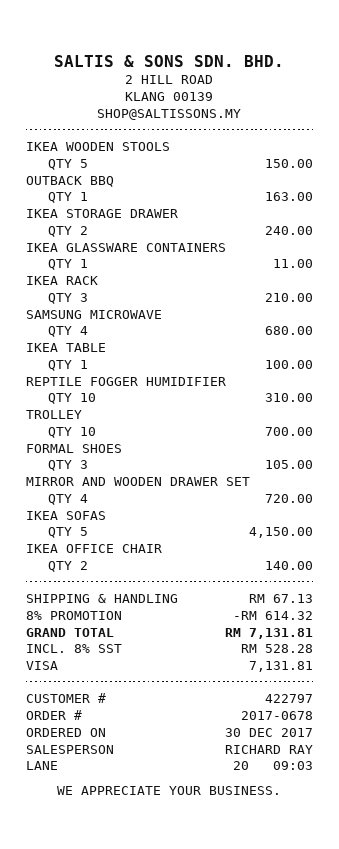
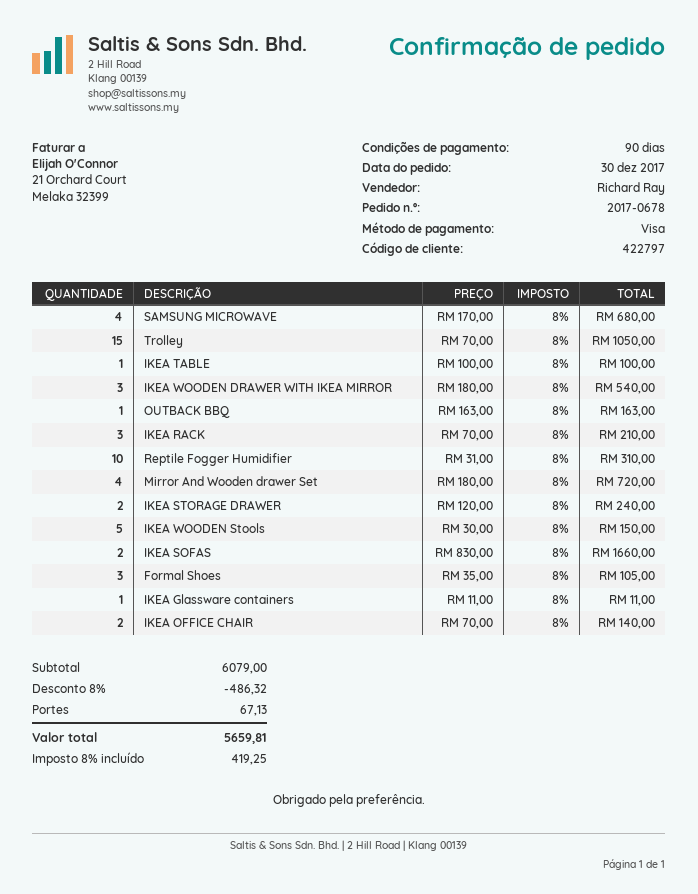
TROLLEY: 10 for 700.00 -> 15 for 1050.00
IKEA SOFAS: 5 for 4150.00 -> 2 for 1660.00
IKEA WOODEN DRAWER WITH IKEA MIRROR: none -> 3 for 540.00
discount: 8% = 614.32 -> 8% = 486.32
tax: 8% = 528.28 -> 8% = 419.25
total: 7131.81 -> 5659.81

